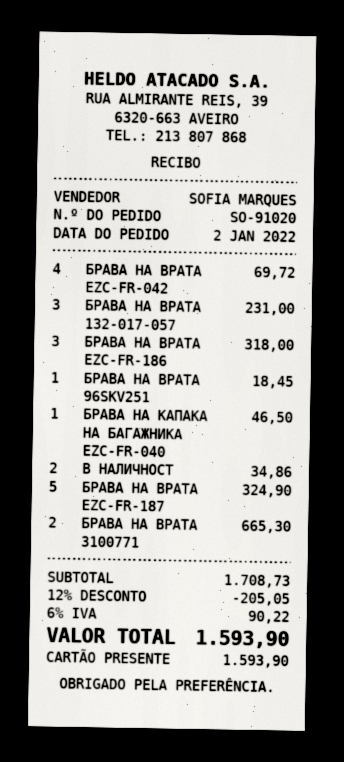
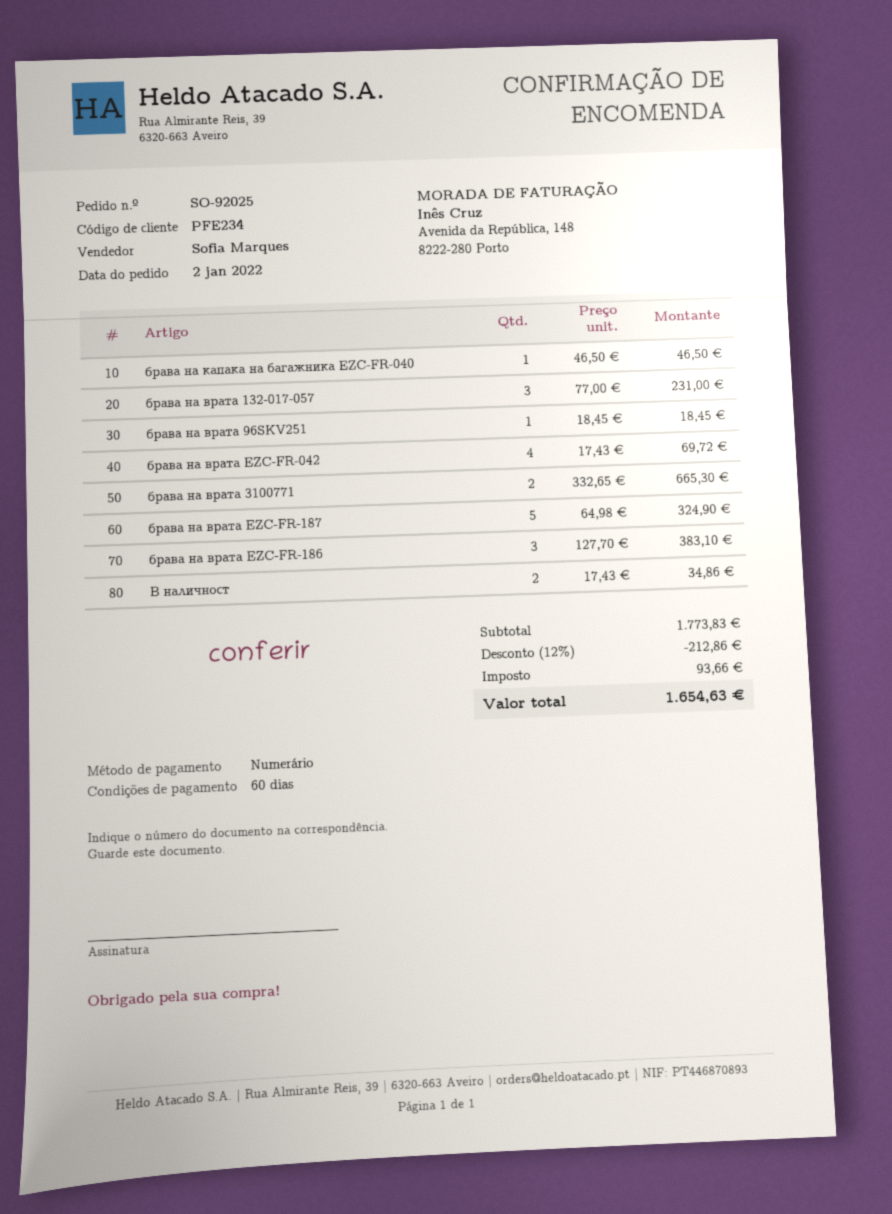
order number: SO-91020 -> SO-92025
payment method: gift card -> cash
БРАВА НА ВРАТА EZC-FR-186: 3 for 318.00 -> 3 for 383.10
subtotal: 1708.73 -> 1773.83
discount: 12% = 205.05 -> 12% = 212.86
tax: 90.22 -> 93.66
total: 1593.90 -> 1654.63

